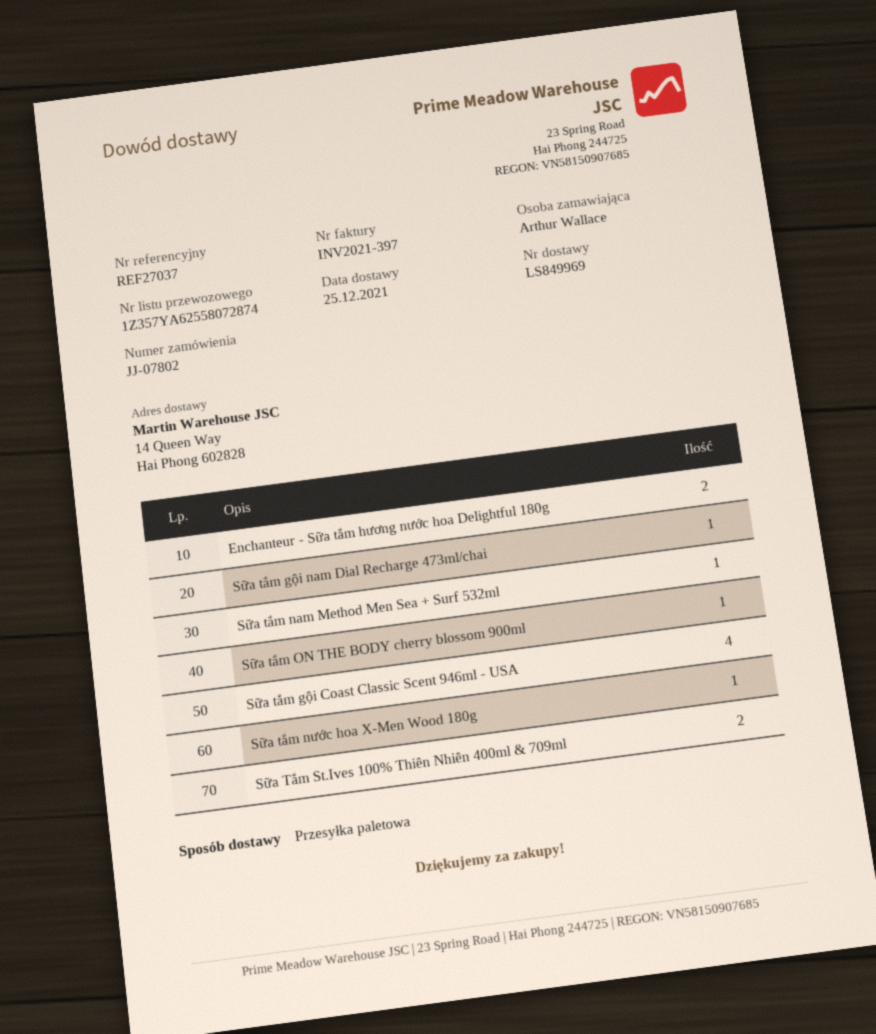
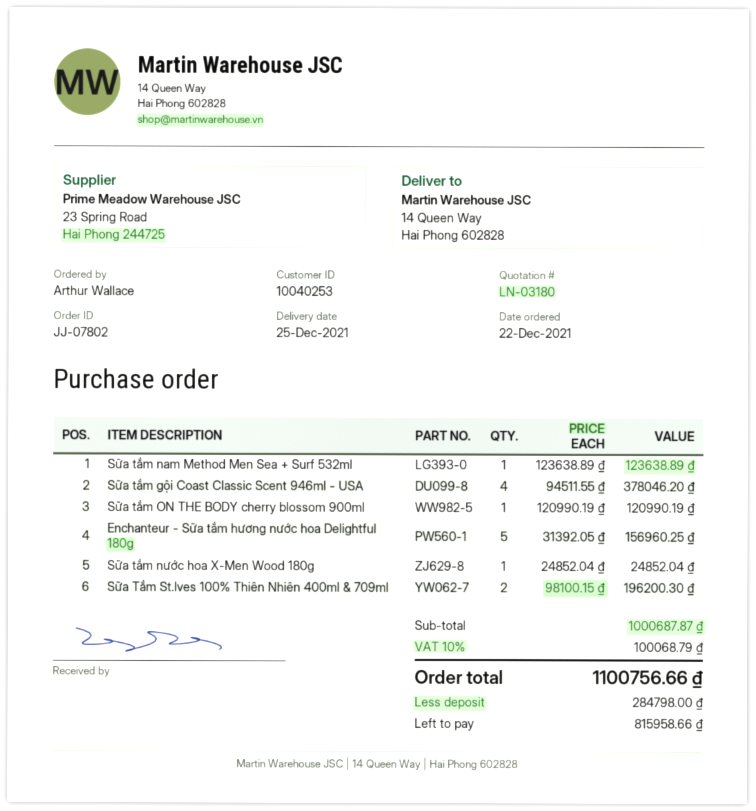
Enchanteur - Sữa tắm hương nước hoa Delightful 180g: 2 -> 5
Sữa tắm gội nam Dial Recharge 473ml/chai: 1 -> none

